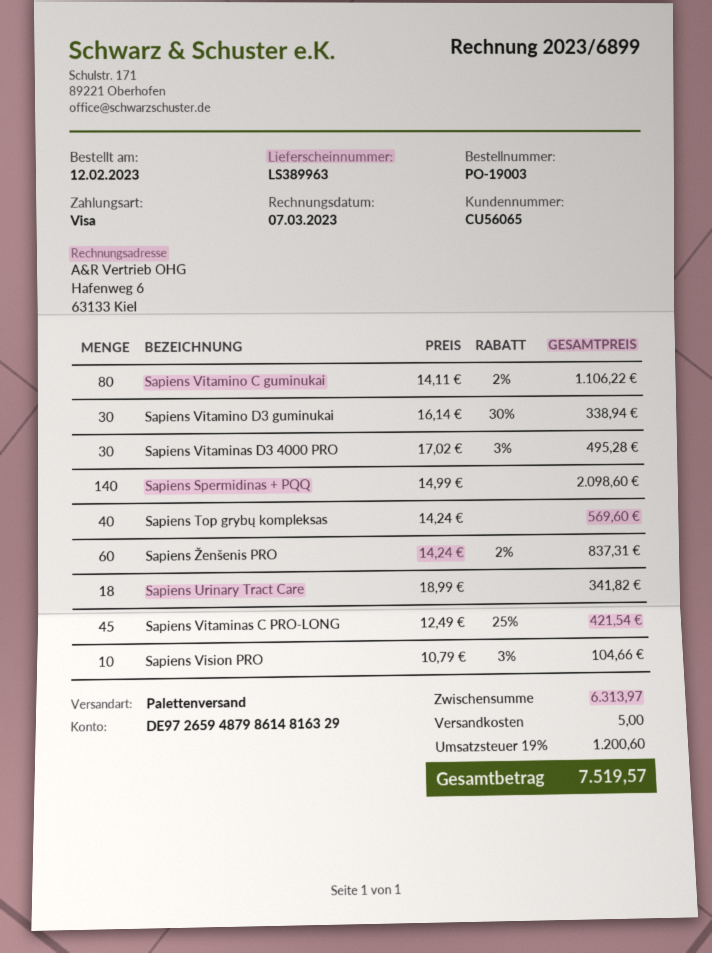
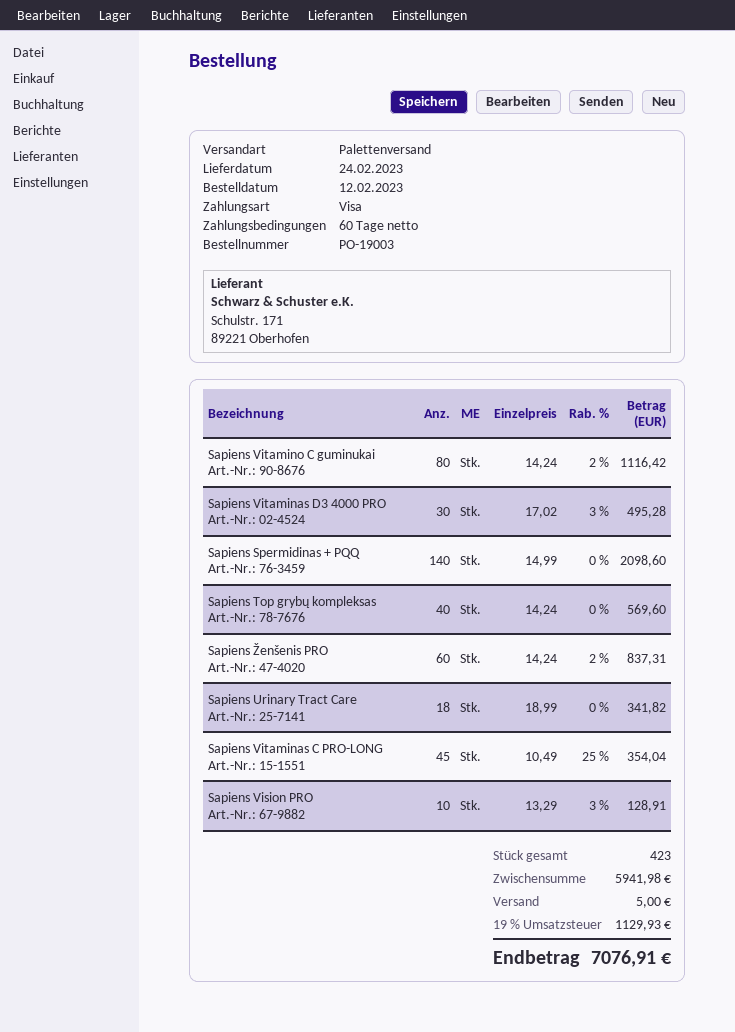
Sapiens Vitamino C guminukai: 80 x 14.11 - 2% = 1106.22 -> 80 x 14.24 - 2% = 1116.42
Sapiens Vitamino D3 guminukai: 30 x 16.14 - 30% = 338.94 -> none
Sapiens Vitaminas C PRO-LONG: 45 x 12.49 - 25% = 421.54 -> 45 x 10.49 - 25% = 354.04
Sapiens Vision PRO: 10 x 10.79 - 3% = 104.66 -> 10 x 13.29 - 3% = 128.91
subtotal: 6313.97 -> 5941.98
tax: 19% = 1200.60 -> 19% = 1129.93
total: 7519.57 -> 7076.91

